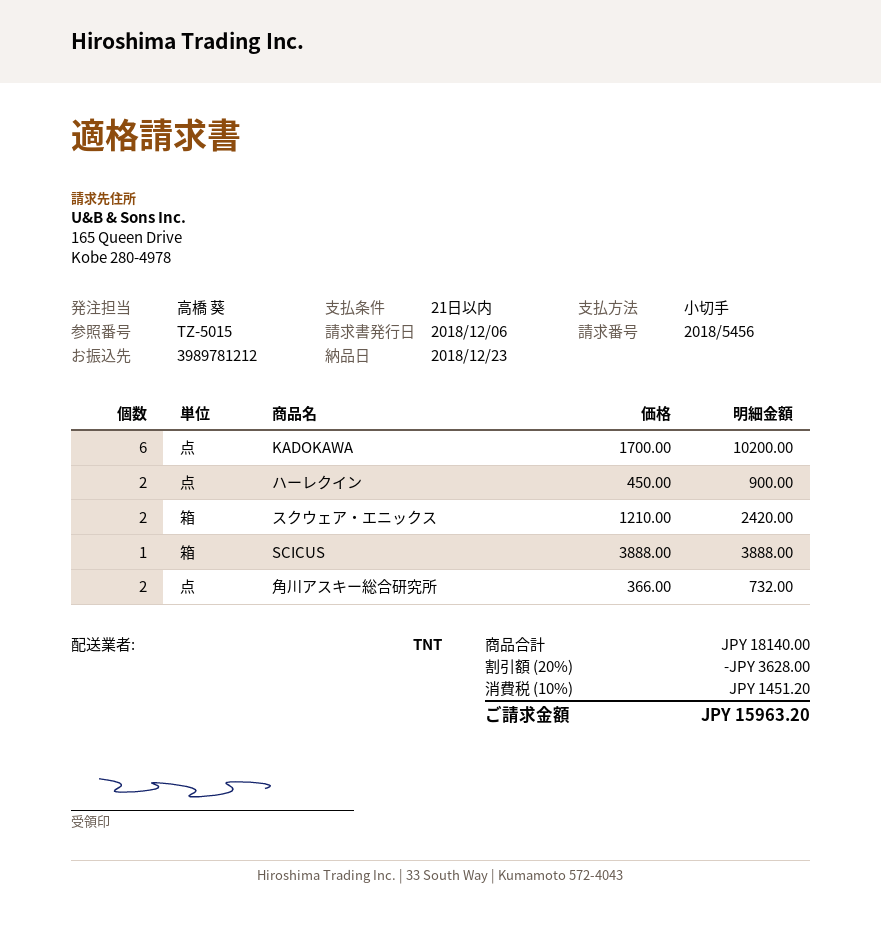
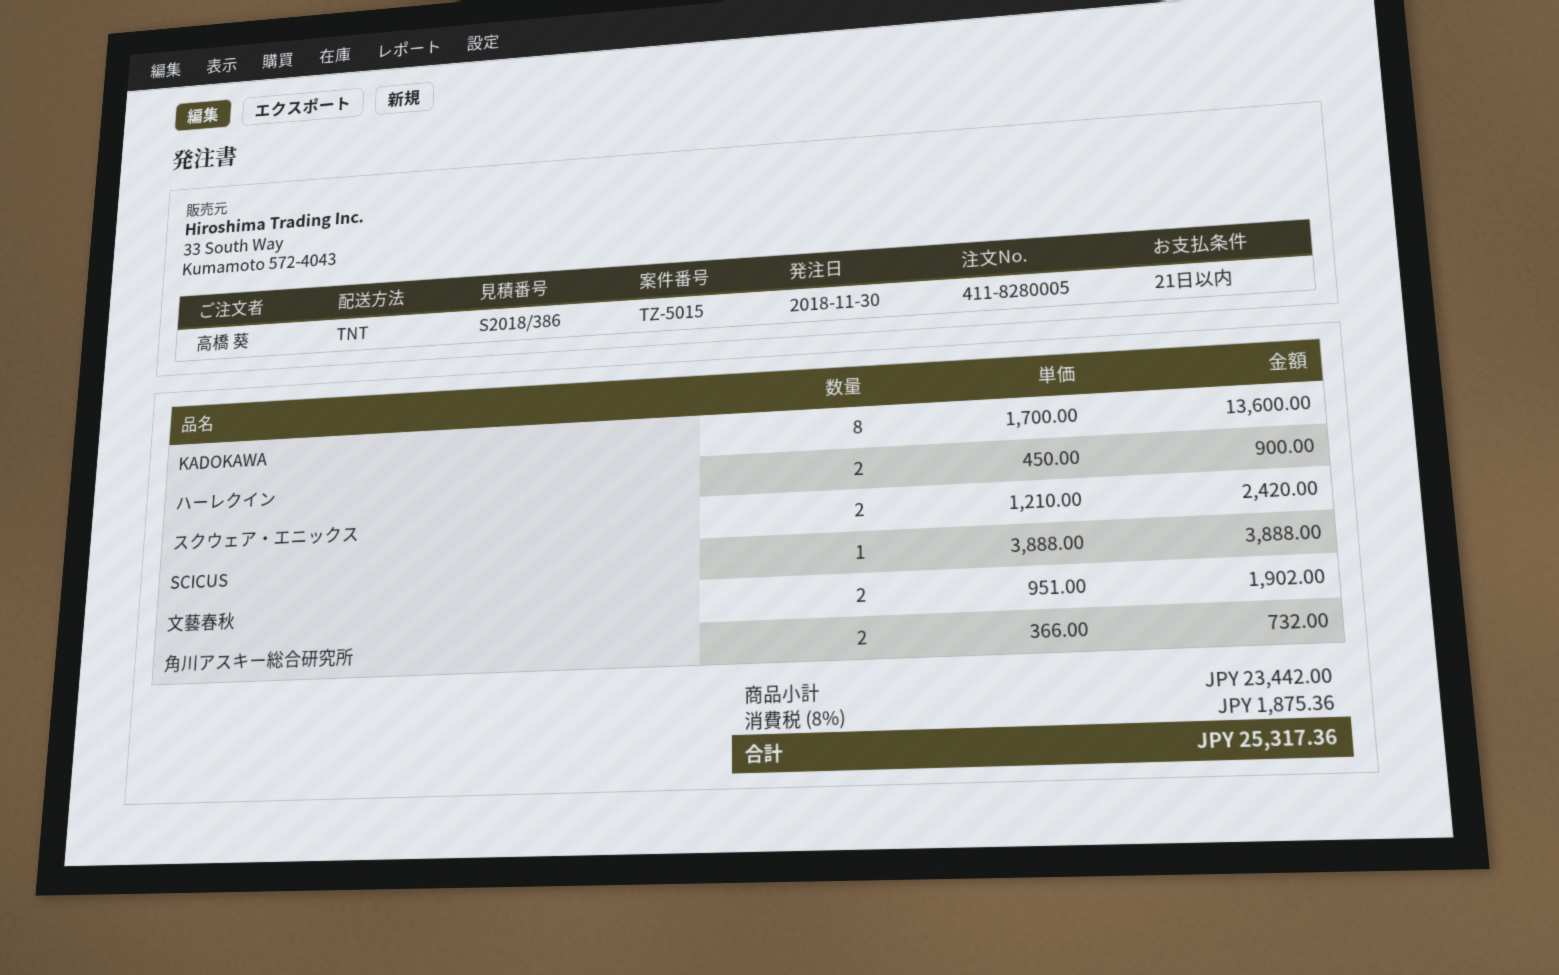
KADOKAWA: 6 x 1700.00 = 10200.00 -> 8 x 1700.00 = 13600.00
文藝春秋: none -> 2 x 951.00 = 1902.00
subtotal: 18140.00 -> 23442.00
discount: 20% = 3628.00 -> none
tax: 10% = 1451.20 -> 8% = 1875.36
total: 15963.20 -> 25317.36

